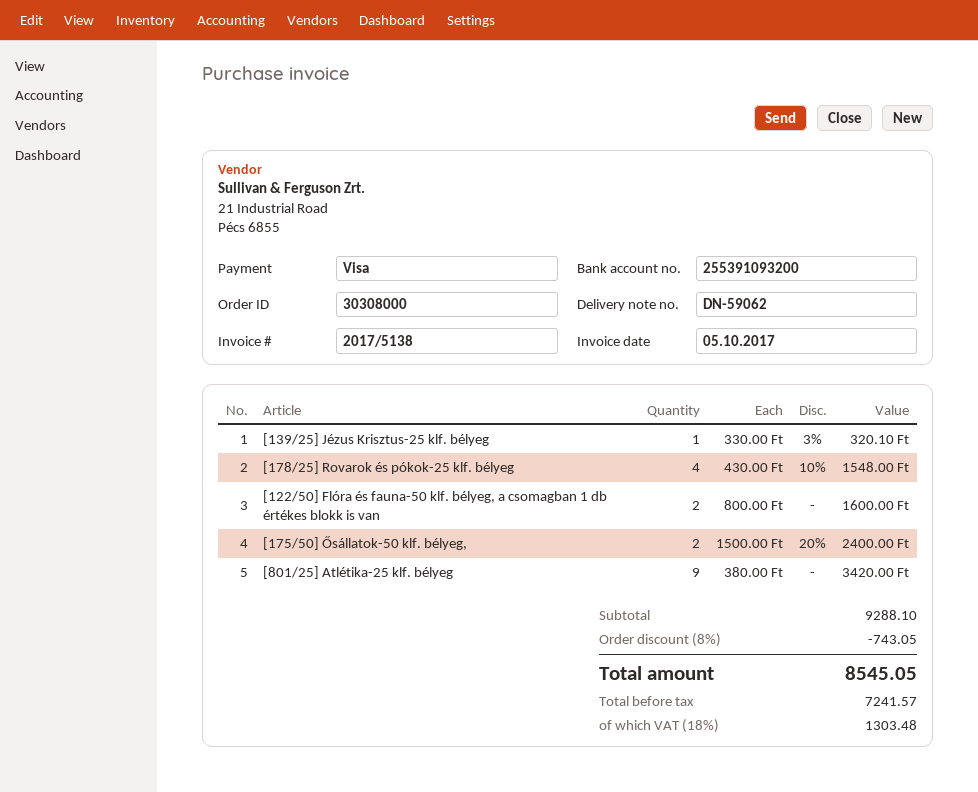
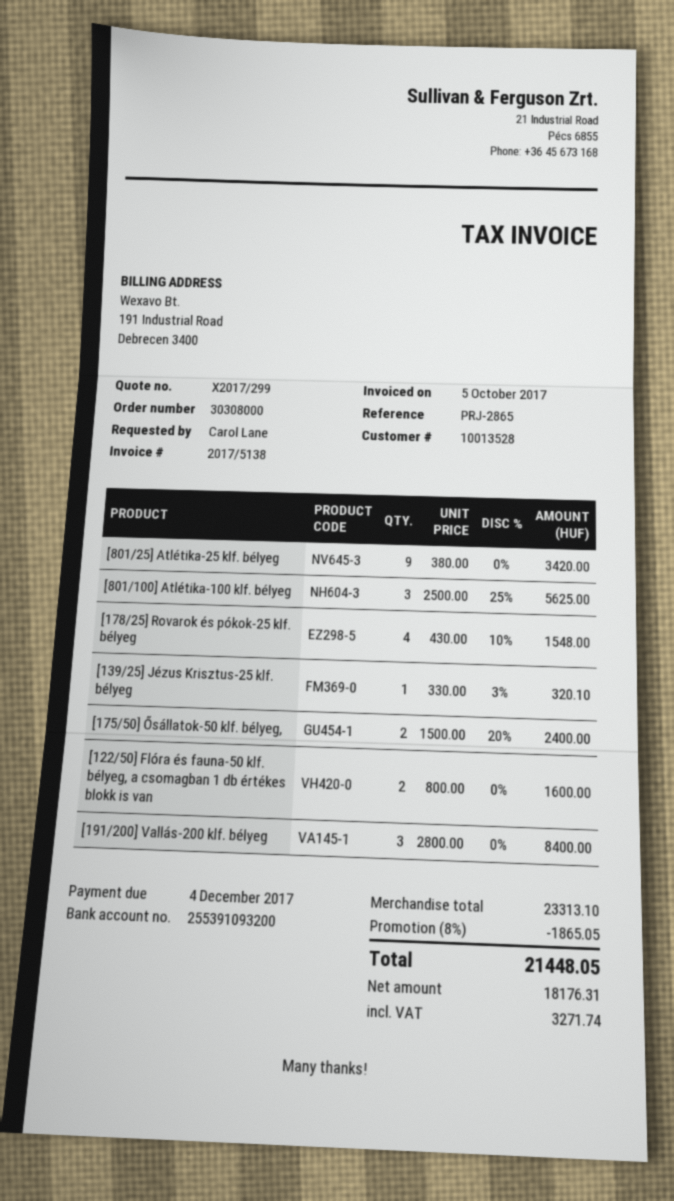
[801/100] Atlétika-100 klf. bélyeg: none -> 3 x 2500.00 - 25% = 5625.00
[191/200] Vallás-200 klf. bélyeg: none -> 3 x 2800.00 = 8400.00
subtotal: 9288.10 -> 23313.10
discount: 8% = 743.05 -> 8% = 1865.05
net: 7241.57 -> 18176.31
tax: 1303.48 -> 3271.74
total: 8545.05 -> 21448.05

